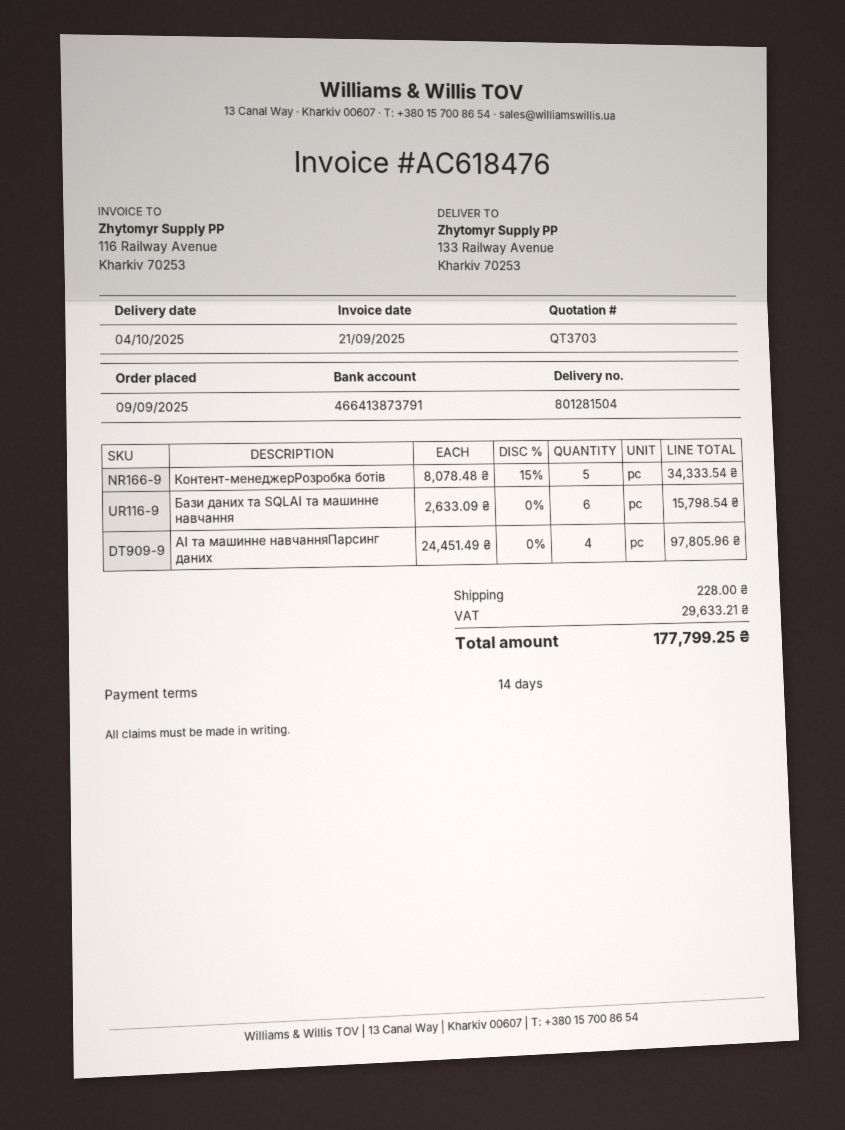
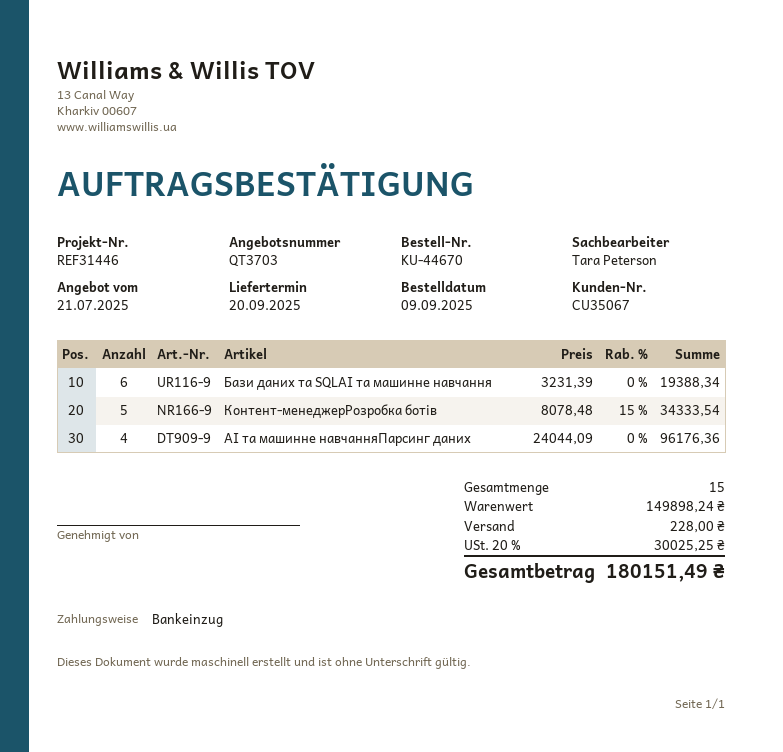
delivery date: 2025-10-04 -> 2025-09-20
Бази даних та SQLAI та машинне навчання: 6 x 2633.09 = 15798.54 -> 6 x 3231.39 = 19388.34
AI та машинне навчанняПарсинг даних: 4 x 24451.49 = 97805.96 -> 4 x 24044.09 = 96176.36
tax: 29633.21 -> 30025.25
total: 177799.25 -> 180151.49

